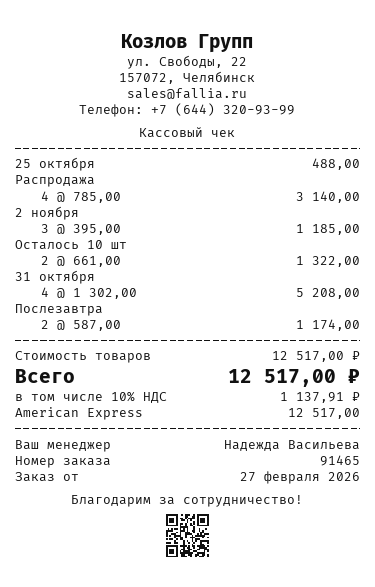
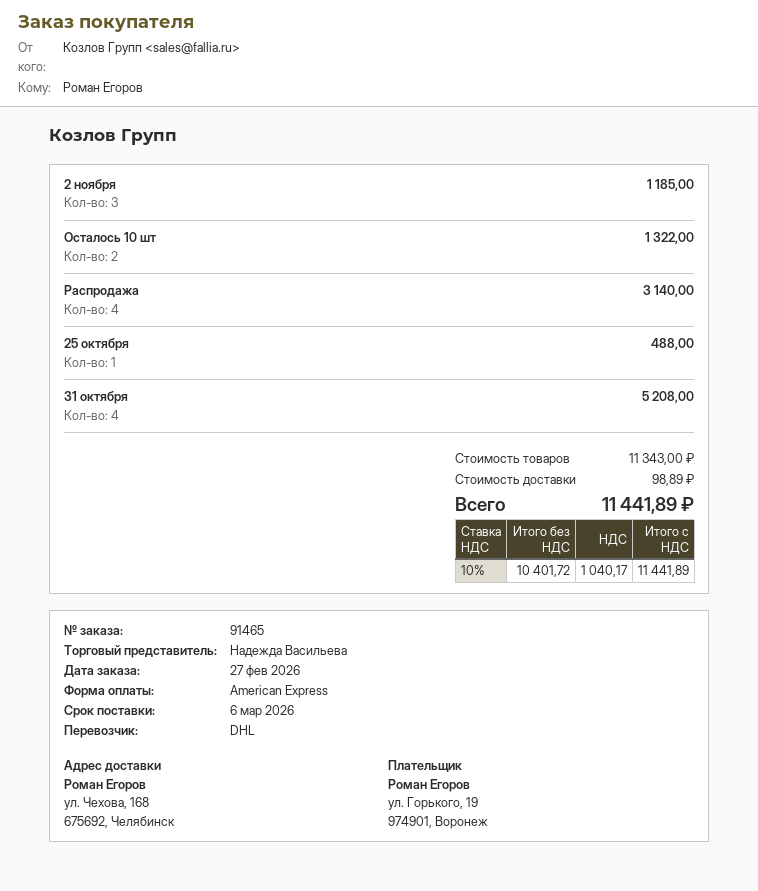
Послезавтра: 2 for 1174.00 -> none
subtotal: 12517.00 -> 11343.00
shipping: none -> 98.89
tax: 10% = 1137.91 -> 10% = 1040.17
total: 12517.00 -> 11441.89

